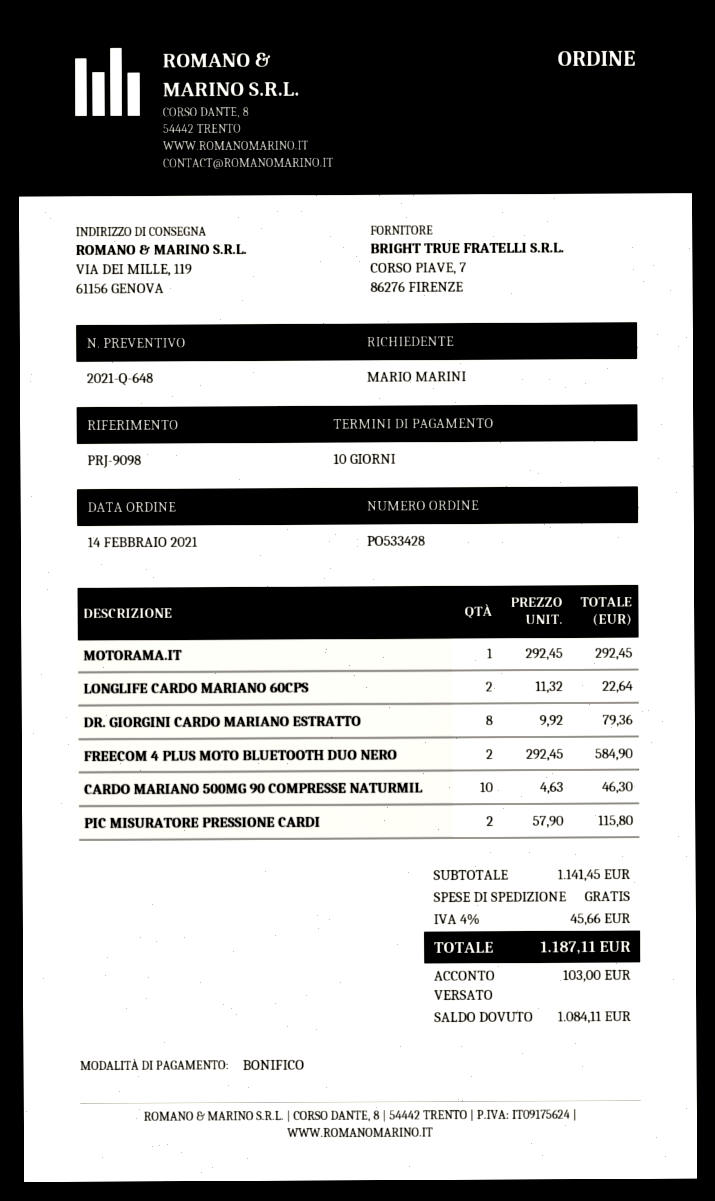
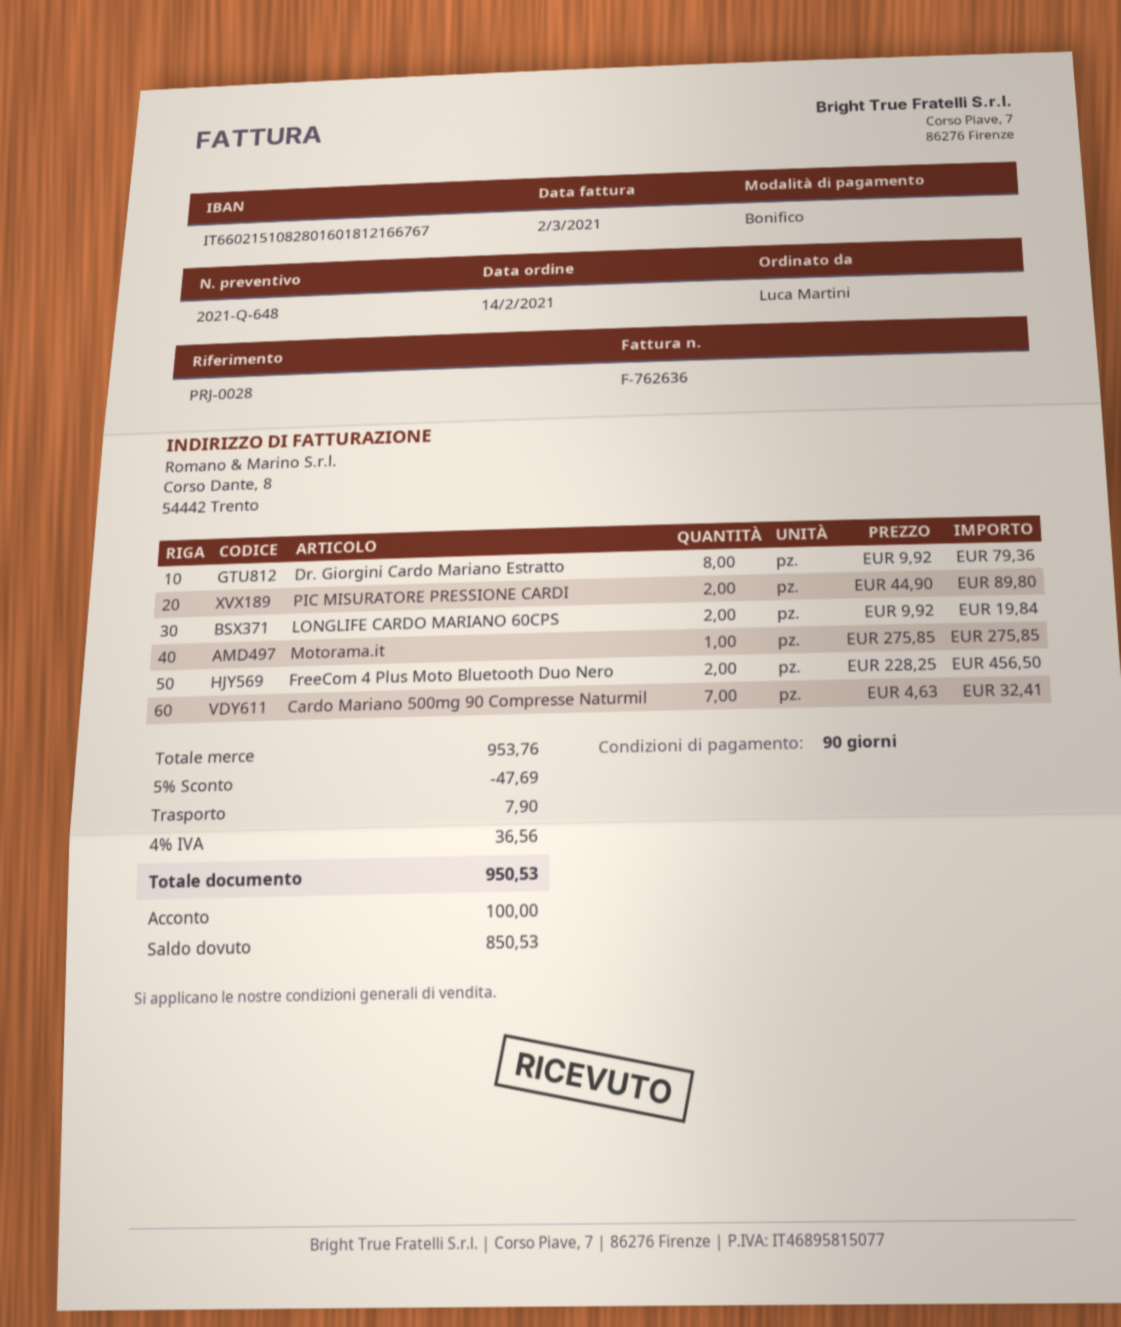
payment terms: 10 days -> 90 days
reference: PRJ-9098 -> PRJ-0028
ordered by: MARIO MARINI -> Luca Martini
MOTORAMA.IT: 1 x 292.45 = 292.45 -> 1 x 275.85 = 275.85
LONGLIFE CARDO MARIANO 60CPS: 2 x 11.32 = 22.64 -> 2 x 9.92 = 19.84
FREECOM 4 PLUS MOTO BLUETOOTH DUO NERO: 2 x 292.45 = 584.90 -> 2 x 228.25 = 456.50
CARDO MARIANO 500MG 90 COMPRESSE NATURMIL: 10 x 4.63 = 46.30 -> 7 x 4.63 = 32.41
PIC MISURATORE PRESSIONE CARDI: 2 x 57.90 = 115.80 -> 2 x 44.90 = 89.80
subtotal: 1141.45 -> 953.76
discount: none -> 5% = 47.69
shipping: 0.00 -> 7.90
tax: 4% = 45.66 -> 4% = 36.56
total: 1187.11 -> 950.53
deposit: 103.00 -> 100.00
balance: 1084.11 -> 850.53

